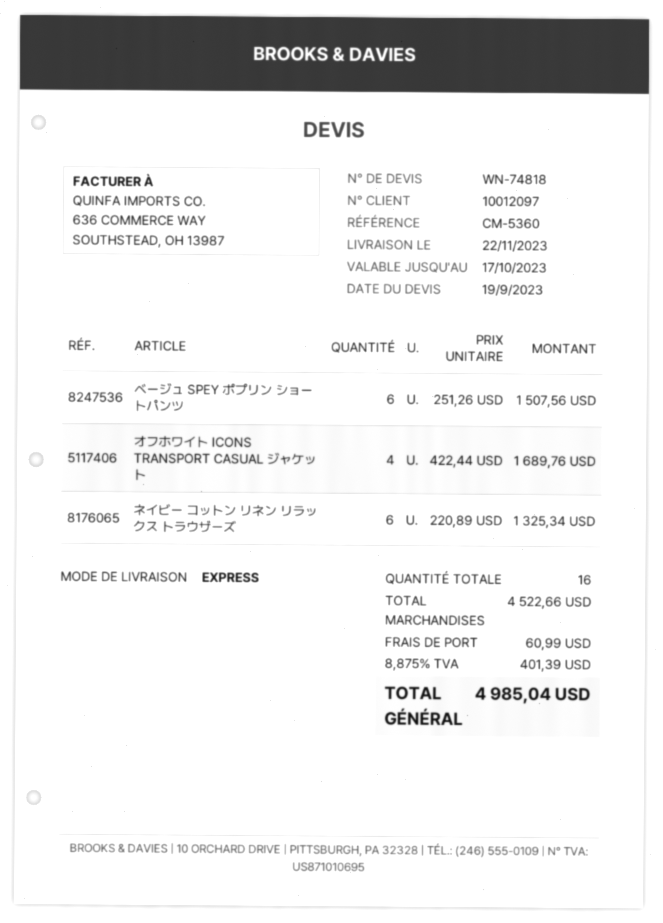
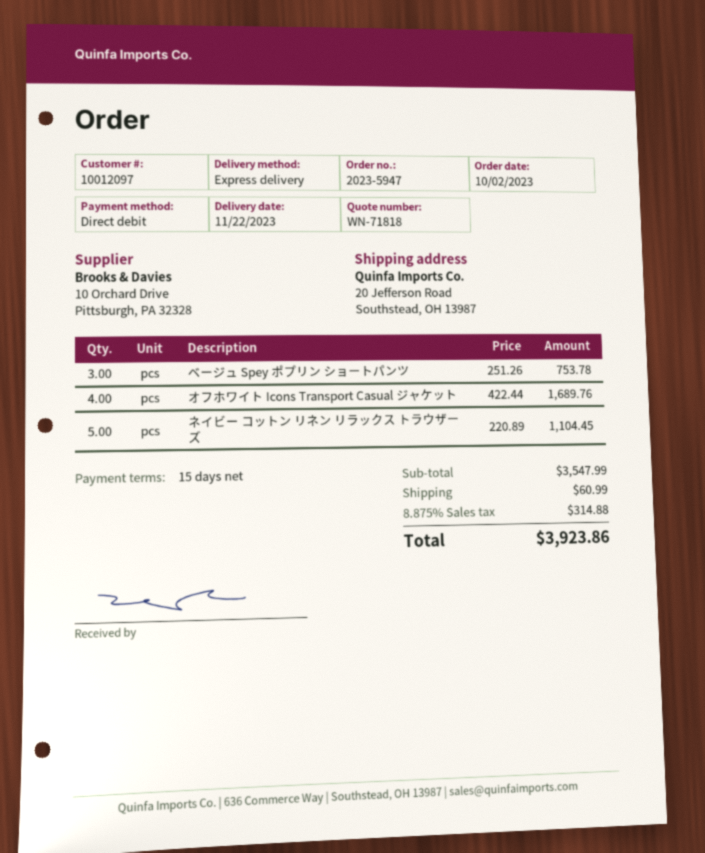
quote number: WN-74818 -> WN-71818
ベージュ SPEY ポプリン ショートパンツ: 6 x 251.26 = 1507.56 -> 3 x 251.26 = 753.78
ネイビー コットン リネン リラックス トラウザーズ: 6 x 220.89 = 1325.34 -> 5 x 220.89 = 1104.45
subtotal: 4522.66 -> 3547.99
tax: 8.875% = 401.39 -> 8.875% = 314.88
total: 4985.04 -> 3923.86

